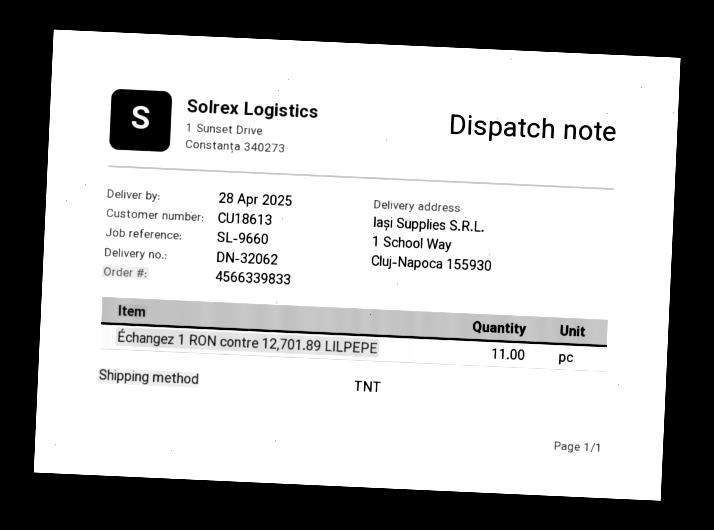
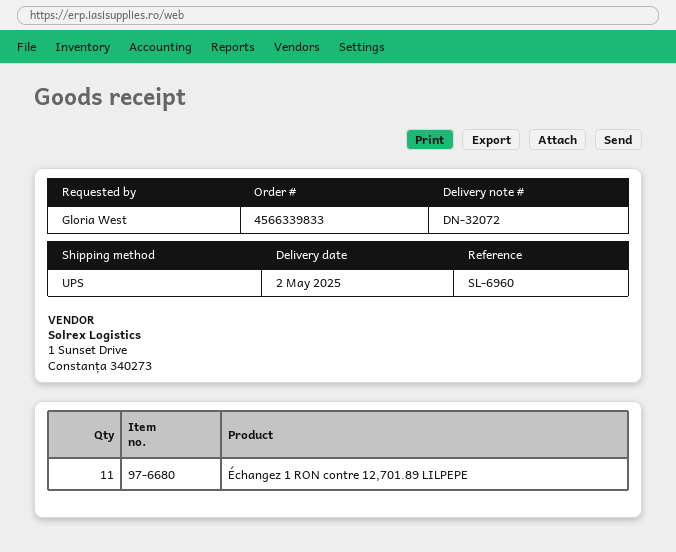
delivery note number: DN-32062 -> DN-32072
delivery date: 2025-04-28 -> 2025-05-02
reference: SL-9660 -> SL-6960
shipping method: TNT -> UPS

